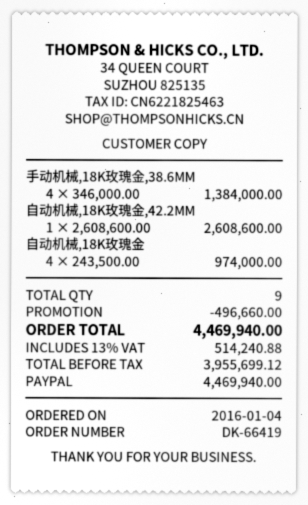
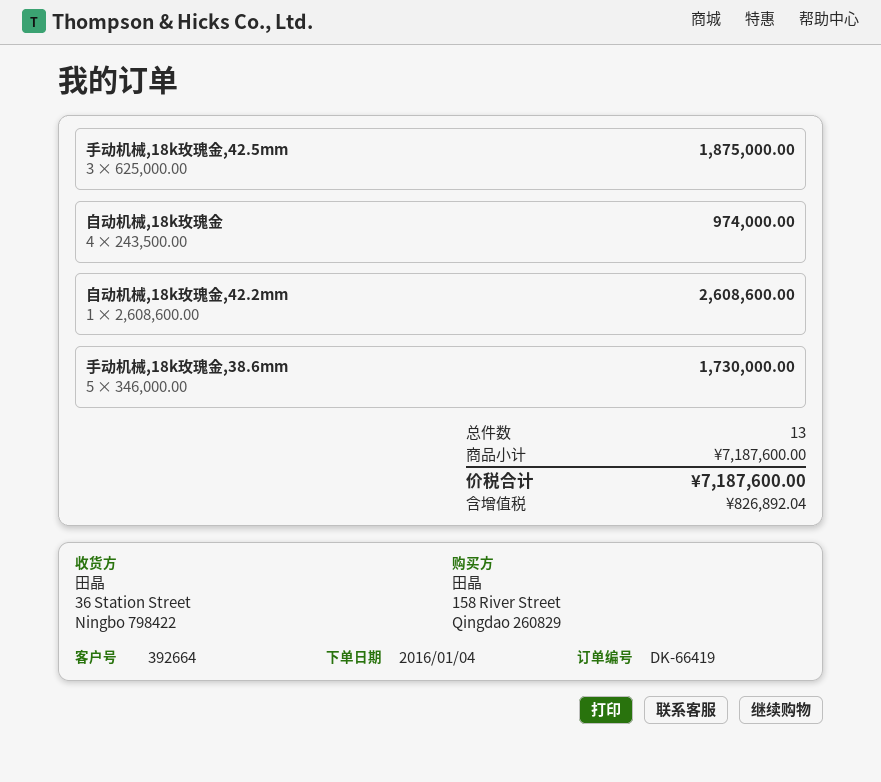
手动机械,18K玫瑰金,38.6MM: 4 x 346000.00 = 1384000.00 -> 5 x 346000.00 = 1730000.00
手动机械,18k玫瑰金,42.5mm: none -> 3 x 625000.00 = 1875000.00
total quantity: 9 -> 13
discount: 496660.00 -> none
tax: 514240.88 -> 826892.04
total: 4469940.00 -> 7187600.00

